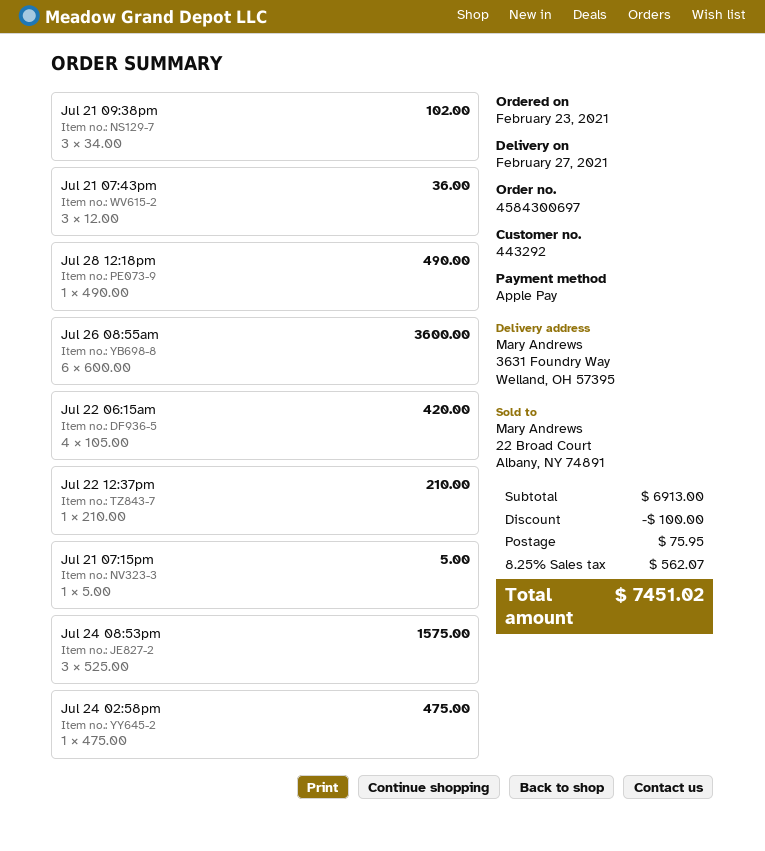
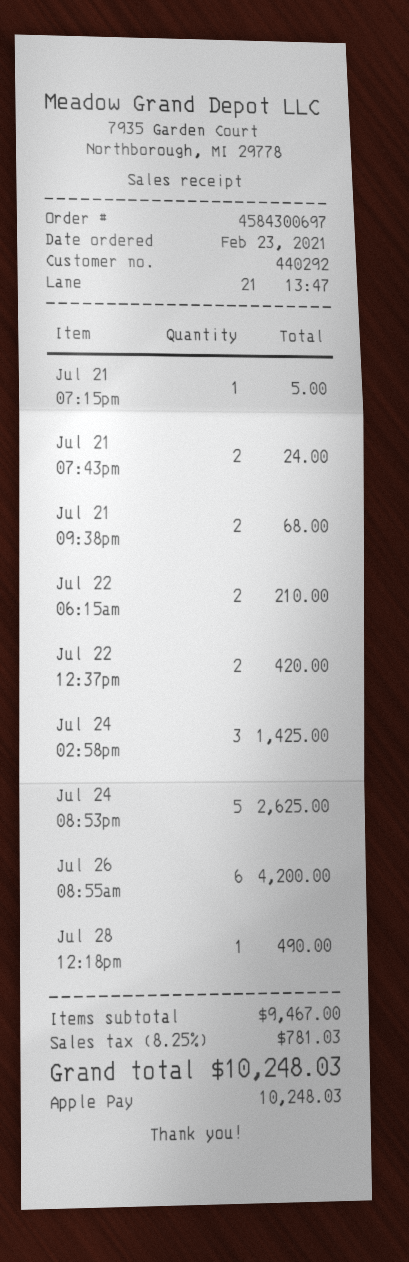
customer number: 443292 -> 440292
Jul 21 09:38pm: 3 for 102.00 -> 2 for 68.00
Jul 21 07:43pm: 3 for 36.00 -> 2 for 24.00
Jul 26 08:55am: 6 for 3600.00 -> 6 for 4200.00
Jul 22 06:15am: 4 for 420.00 -> 2 for 210.00
Jul 22 12:37pm: 1 for 210.00 -> 2 for 420.00
Jul 24 08:53pm: 3 for 1575.00 -> 5 for 2625.00
Jul 24 02:58pm: 1 for 475.00 -> 3 for 1425.00
subtotal: 6913.00 -> 9467.00
discount: 100.00 -> none
shipping: 75.95 -> none
tax: 8.25% = 562.07 -> 8.25% = 781.03
total: 7451.02 -> 10248.03

